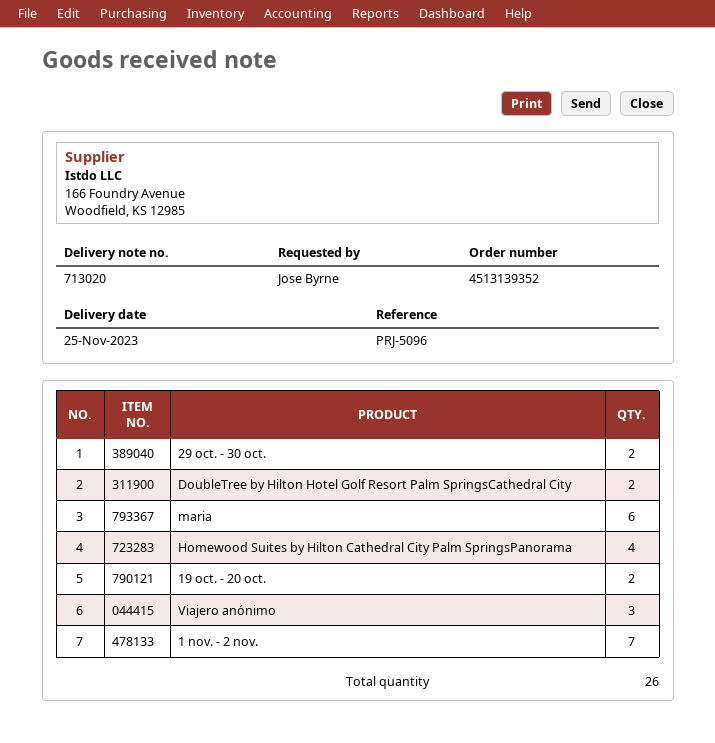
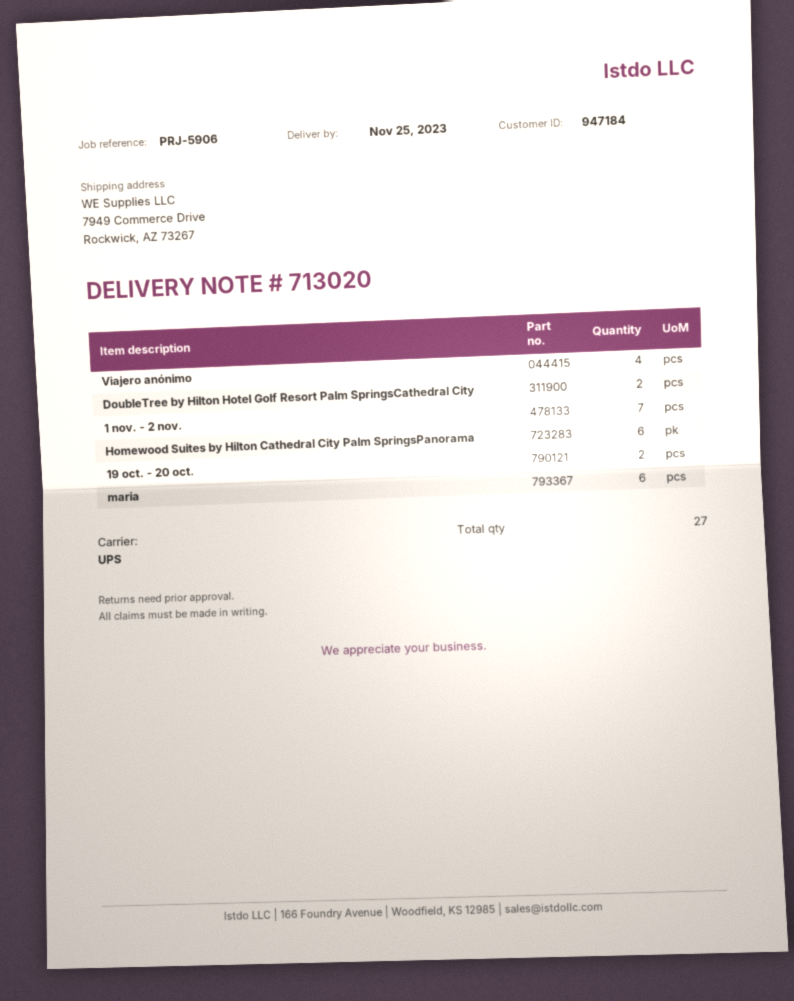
reference: PRJ-5096 -> PRJ-5906
29 oct. - 30 oct.: 2 -> none
Homewood Suites by Hilton Cathedral City Palm SpringsPanorama: 4 -> 6
Viajero anónimo: 3 -> 4
total quantity: 26 -> 27

